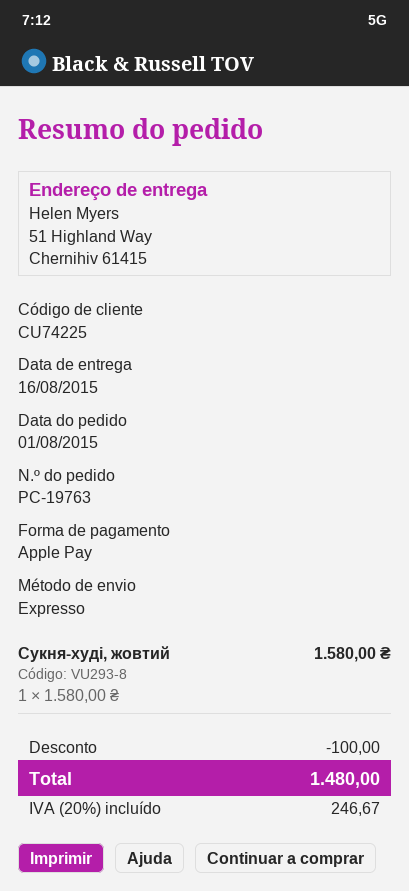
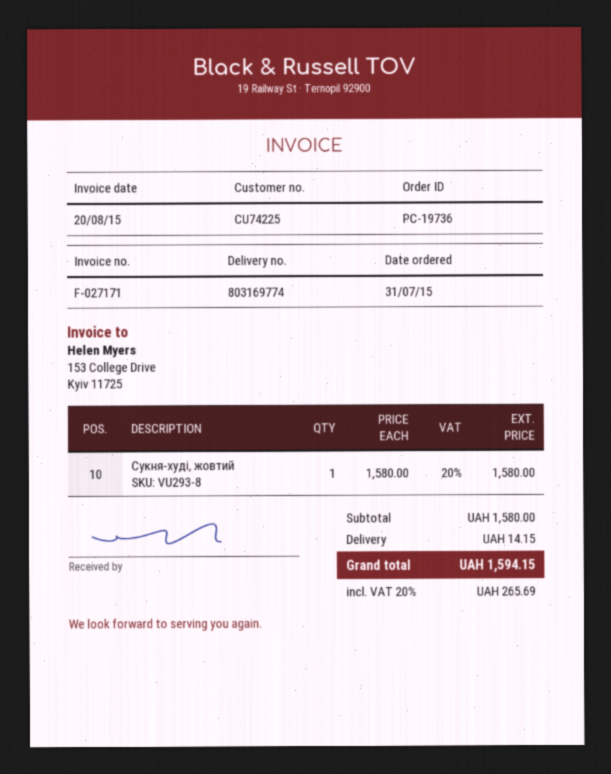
order number: PC-19763 -> PC-19736
order date: 2015-08-01 -> 2015-07-31
discount: 100.00 -> none
shipping: none -> 14.15
tax: 20% = 246.67 -> 20% = 265.69
total: 1480.00 -> 1594.15

